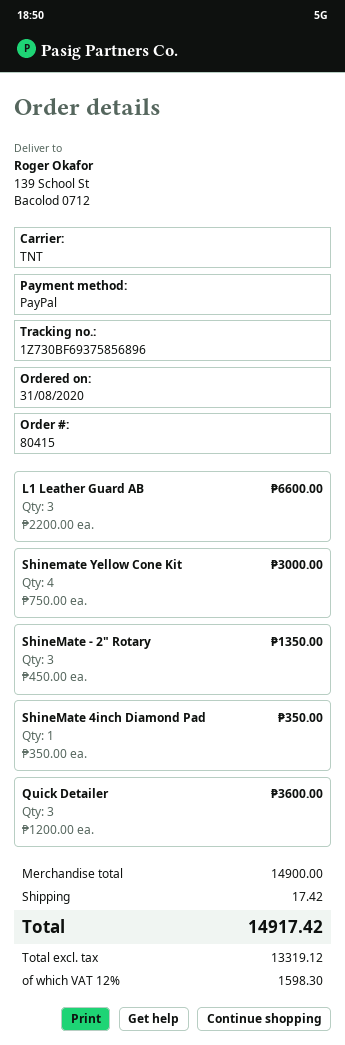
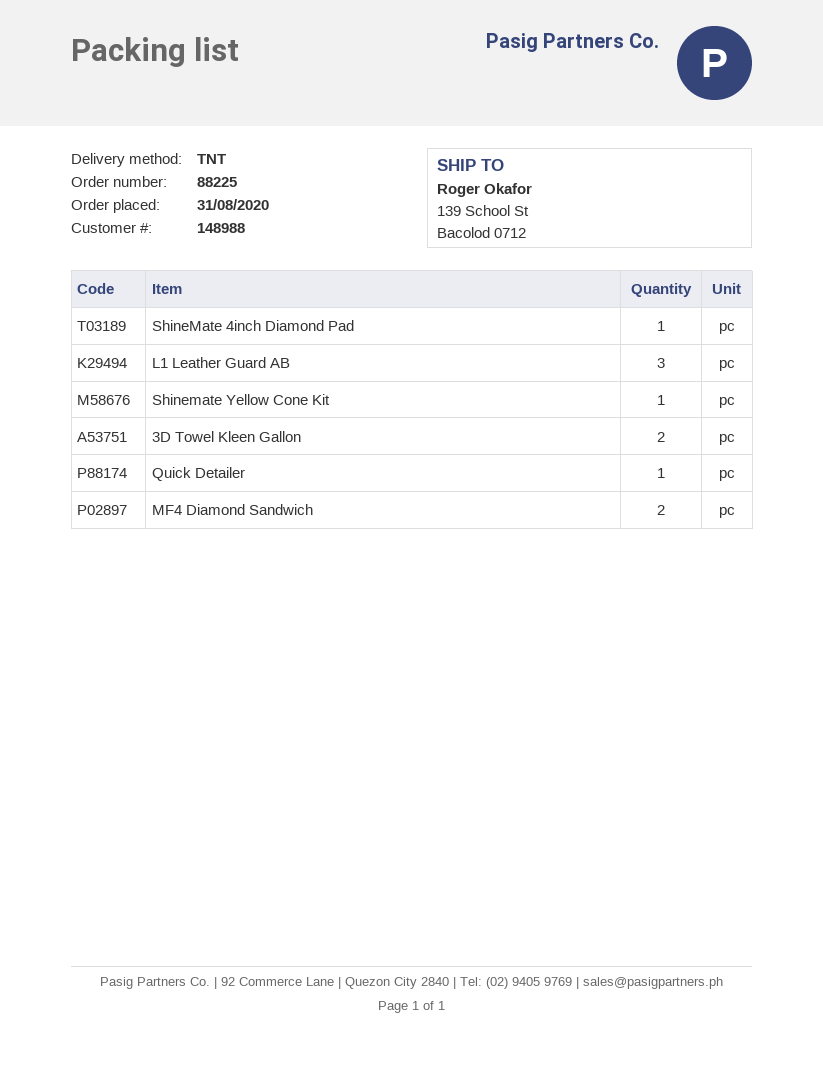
order number: 80415 -> 88225
Shinemate Yellow Cone Kit: 4 -> 1
ShineMate - 2" Rotary: 3 -> none
Quick Detailer: 3 -> 1
3D Towel Kleen Gallon: none -> 2
MF4 Diamond Sandwich: none -> 2

